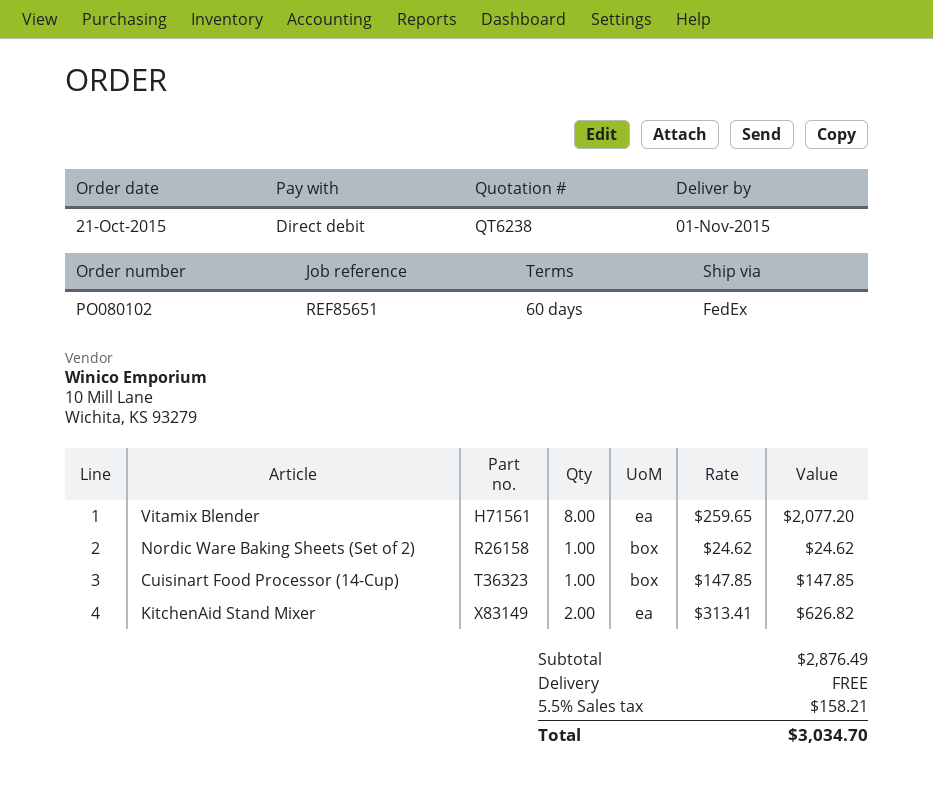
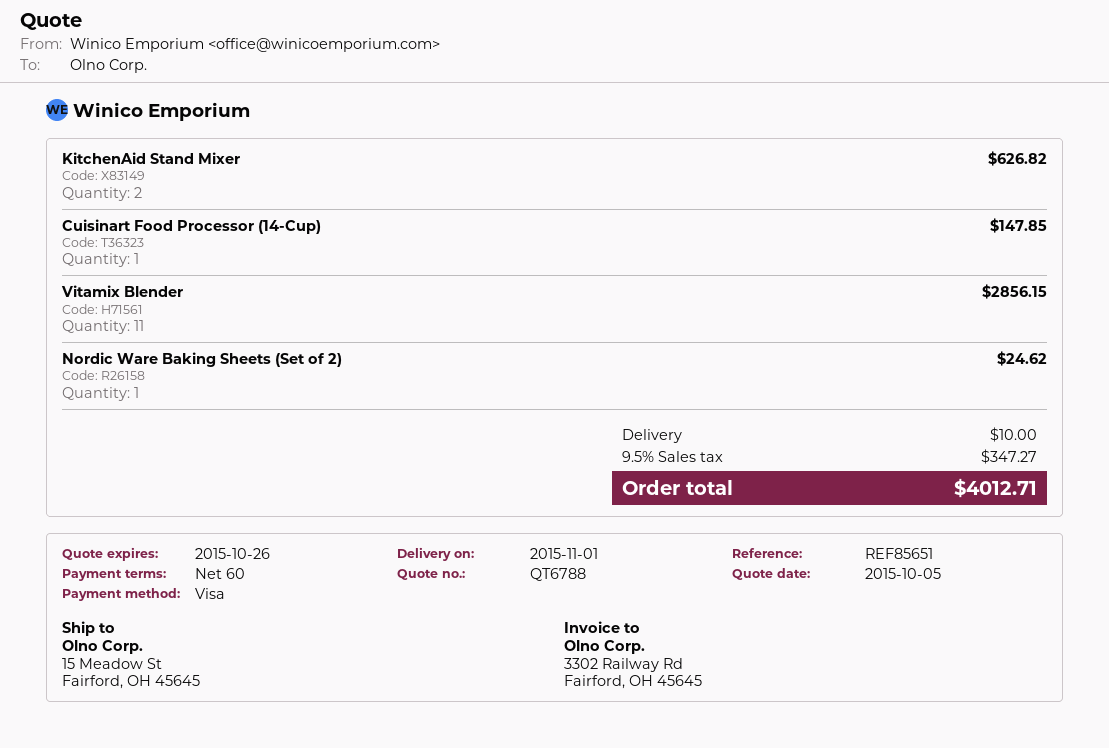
quote number: QT6238 -> QT6788
payment method: direct debit -> Visa
Vitamix Blender: 8 for 2077.20 -> 11 for 2856.15
shipping: 0.00 -> 10.00
tax: 5.5% = 158.21 -> 9.5% = 347.27
total: 3034.70 -> 4012.71

